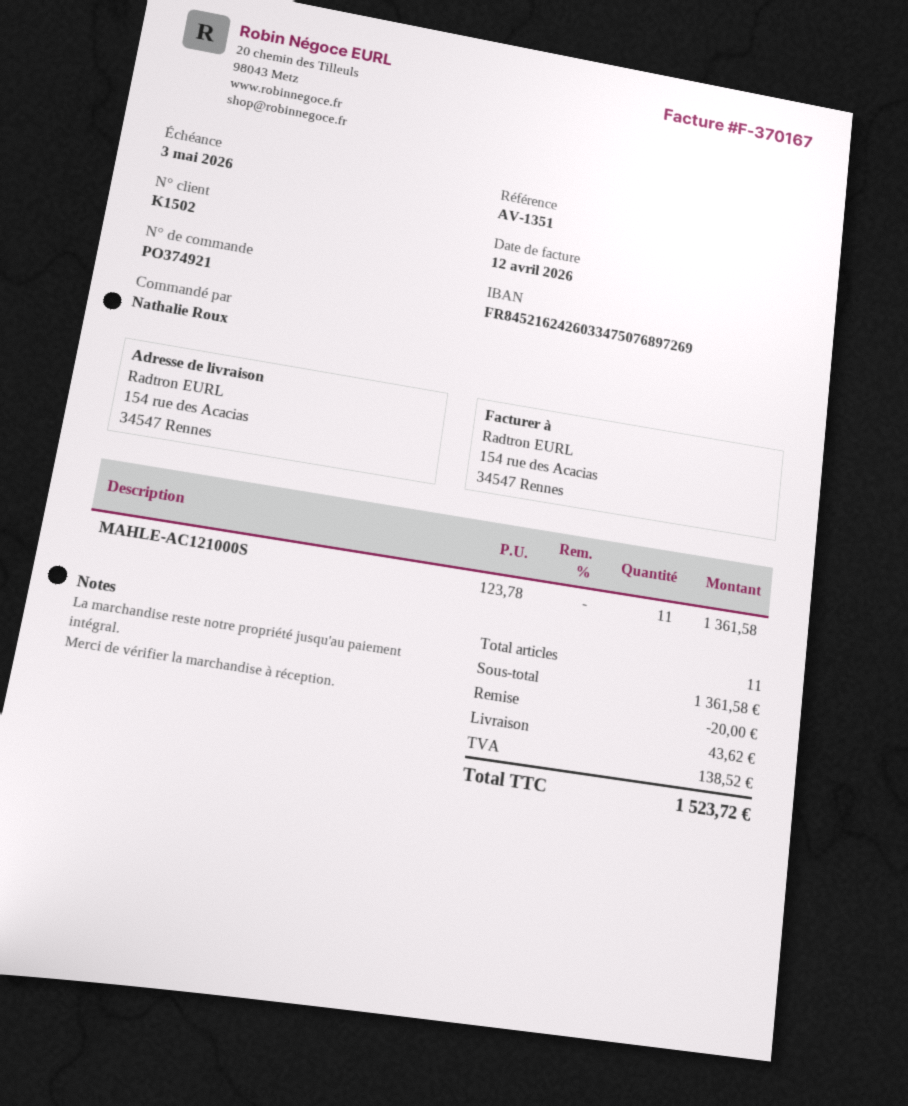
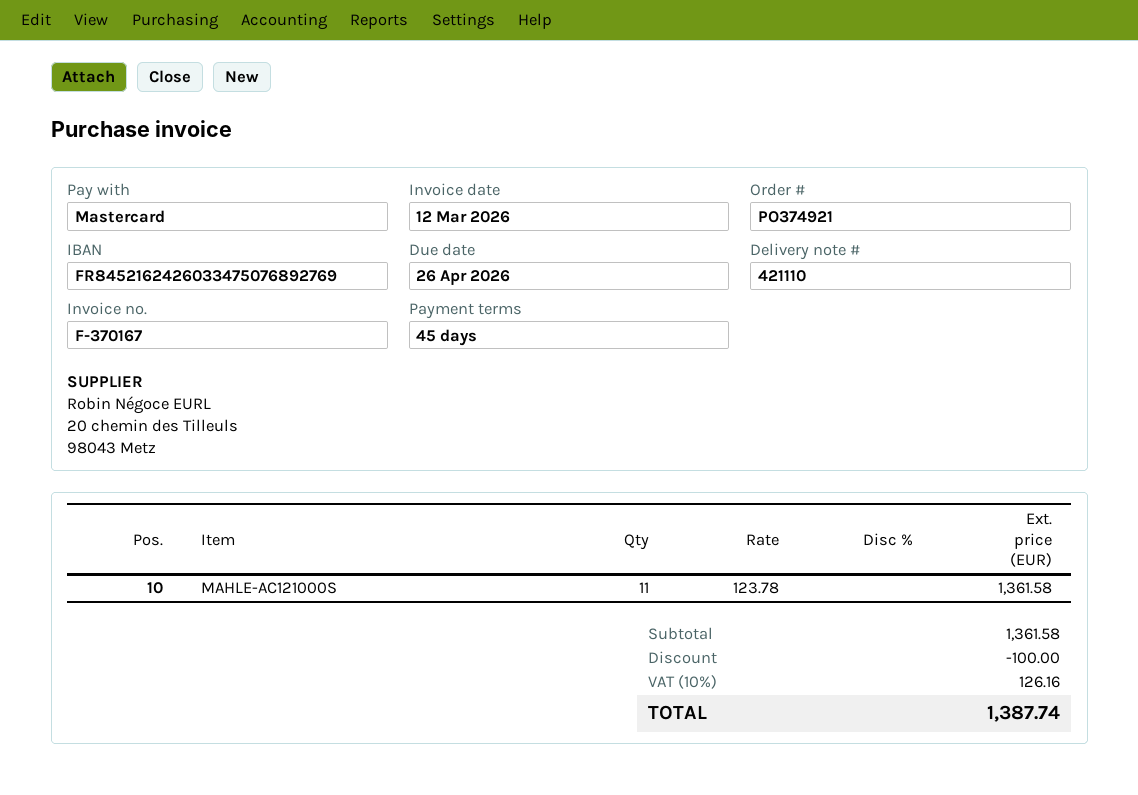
invoice date: 2026-04-12 -> 2026-03-12
due date: 2026-05-03 -> 2026-04-26
bank account: FR8452162426033475076897269 -> FR8452162426033475076892769
discount: 20.00 -> 100.00
shipping: 43.62 -> none
tax: 138.52 -> 126.16
total: 1523.72 -> 1387.74

